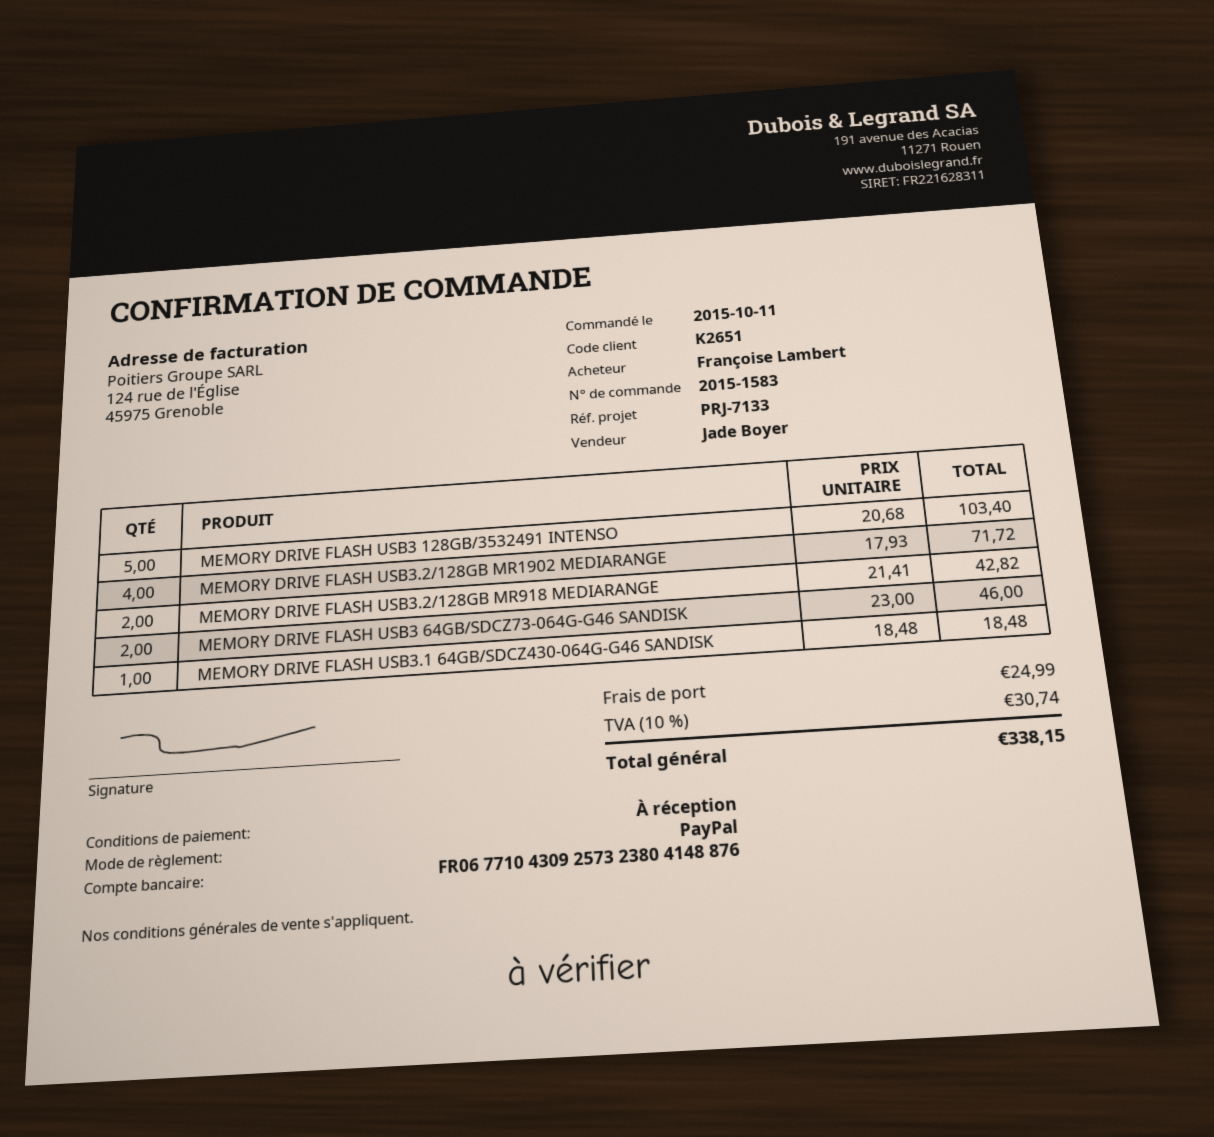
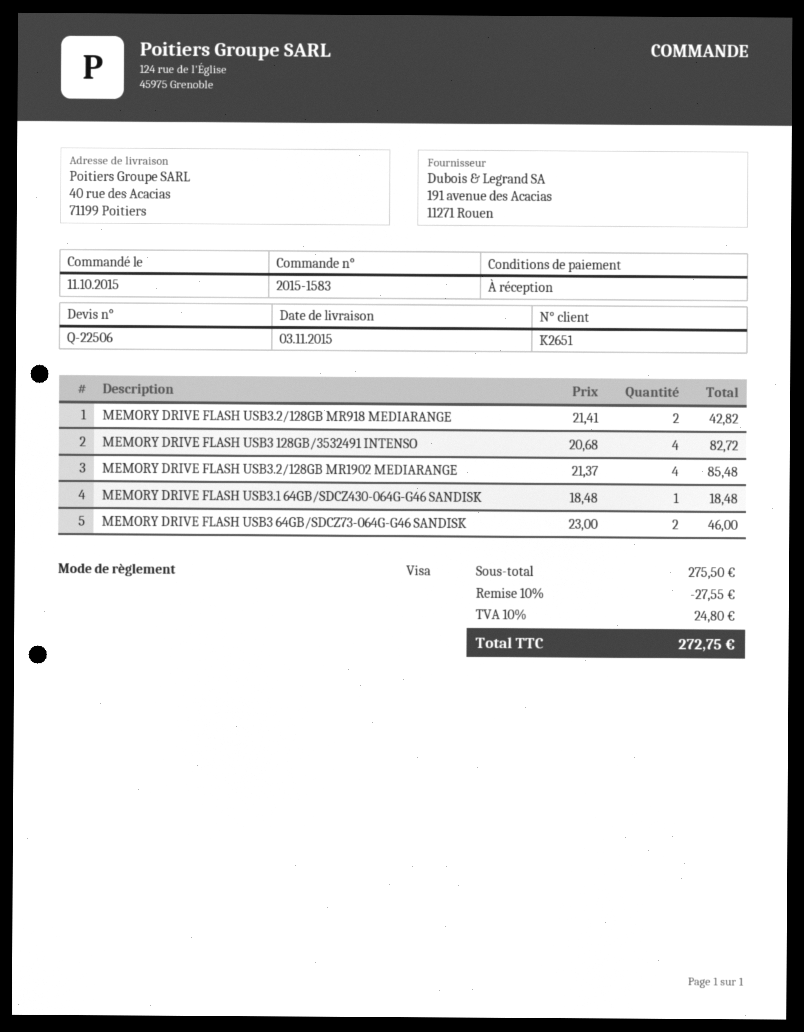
payment method: PayPal -> Visa
MEMORY DRIVE FLASH USB3 128GB/3532491 INTENSO: 5 x 20.68 = 103.40 -> 4 x 20.68 = 82.72
MEMORY DRIVE FLASH USB3.2/128GB MR1902 MEDIARANGE: 4 x 17.93 = 71.72 -> 4 x 21.37 = 85.48
discount: none -> 10% = 27.55
shipping: 24.99 -> none
tax: 10% = 30.74 -> 10% = 24.80
total: 338.15 -> 272.75

